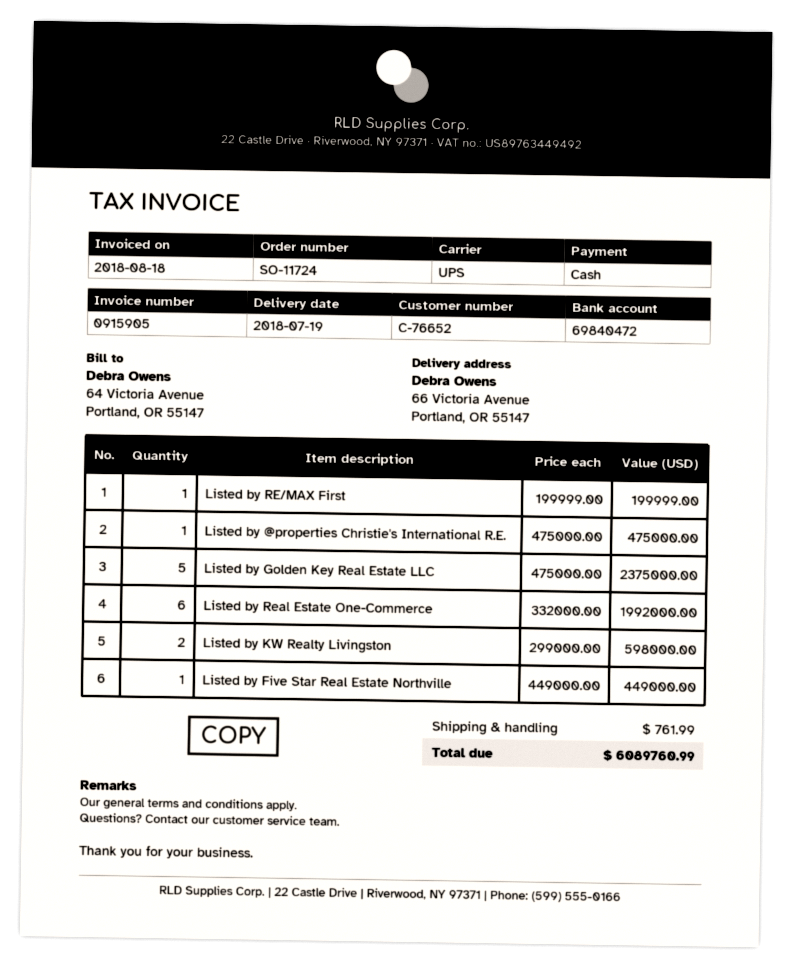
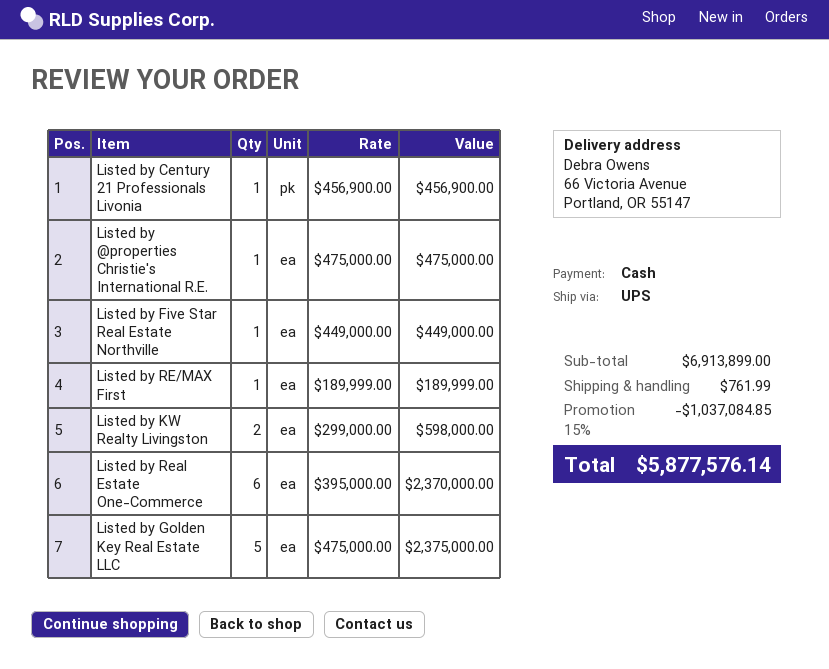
Listed by RE/MAX First: 1 x 199999.00 = 199999.00 -> 1 x 189999.00 = 189999.00
Listed by Real Estate One-Commerce: 6 x 332000.00 = 1992000.00 -> 6 x 395000.00 = 2370000.00
Listed by Century 21 Professionals Livonia: none -> 1 x 456900.00 = 456900.00
discount: none -> 15% = 1037084.85
total: 6089760.99 -> 5877576.14

